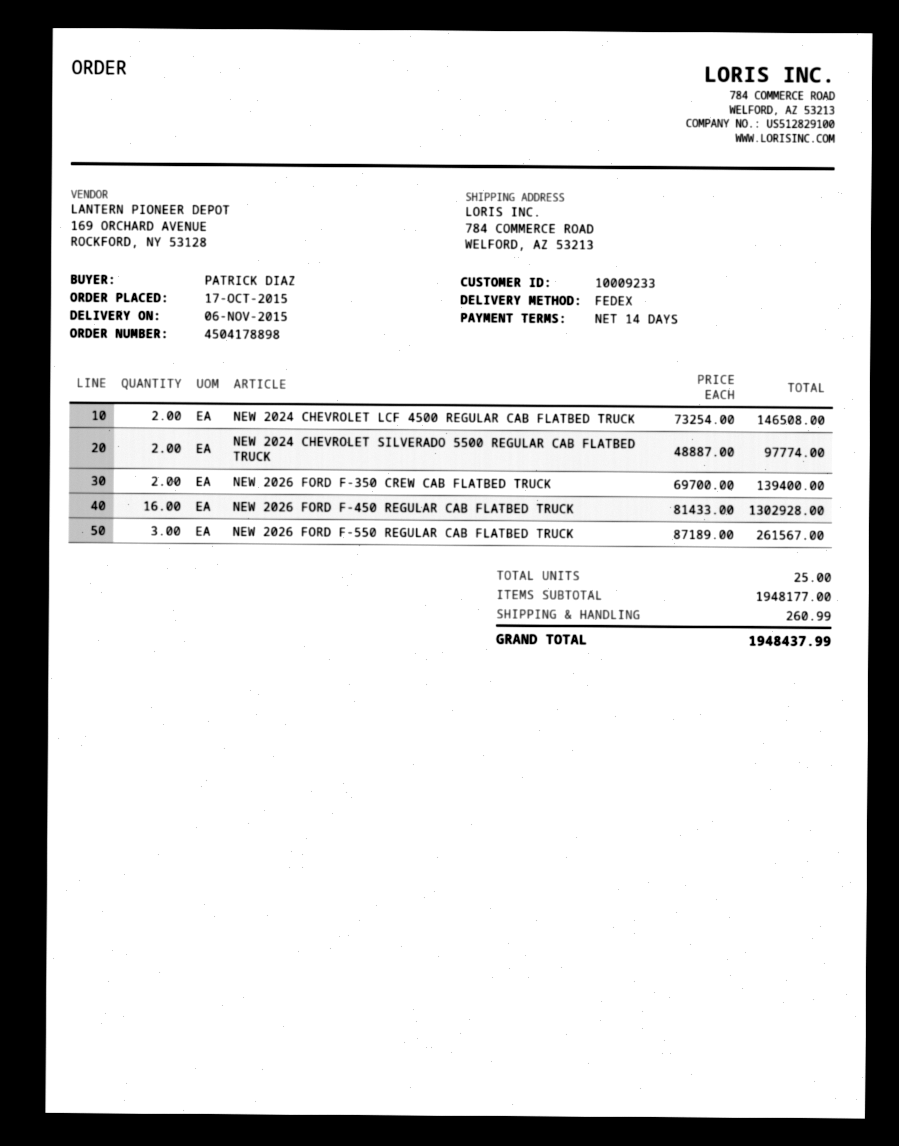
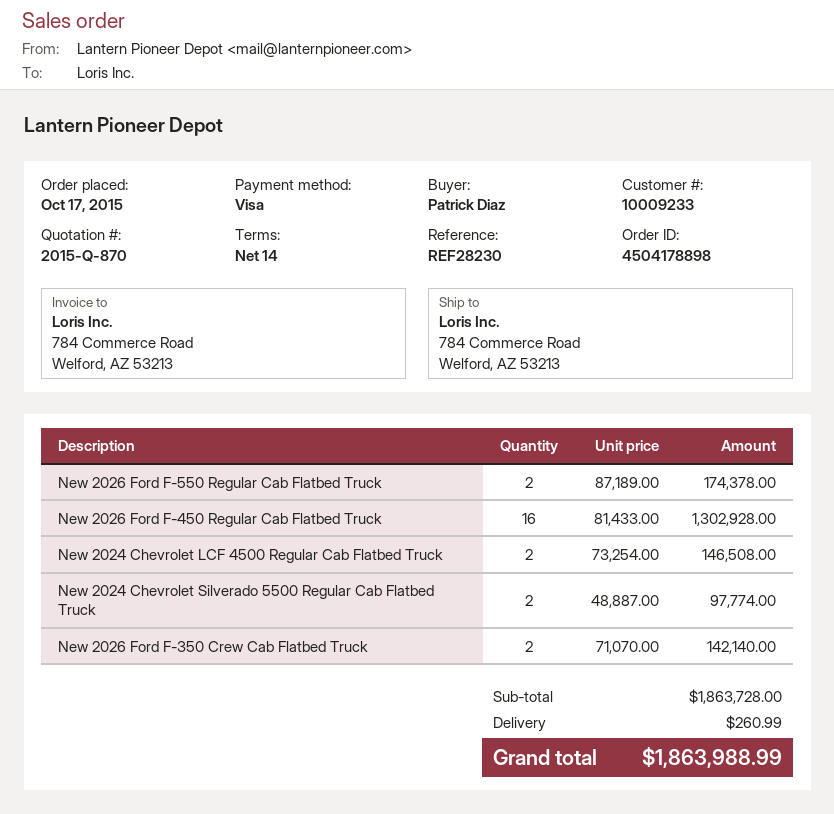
NEW 2026 FORD F-350 CREW CAB FLATBED TRUCK: 2 x 69700.00 = 139400.00 -> 2 x 71070.00 = 142140.00
NEW 2026 FORD F-550 REGULAR CAB FLATBED TRUCK: 3 x 87189.00 = 261567.00 -> 2 x 87189.00 = 174378.00
subtotal: 1948177.00 -> 1863728.00
total: 1948437.99 -> 1863988.99

